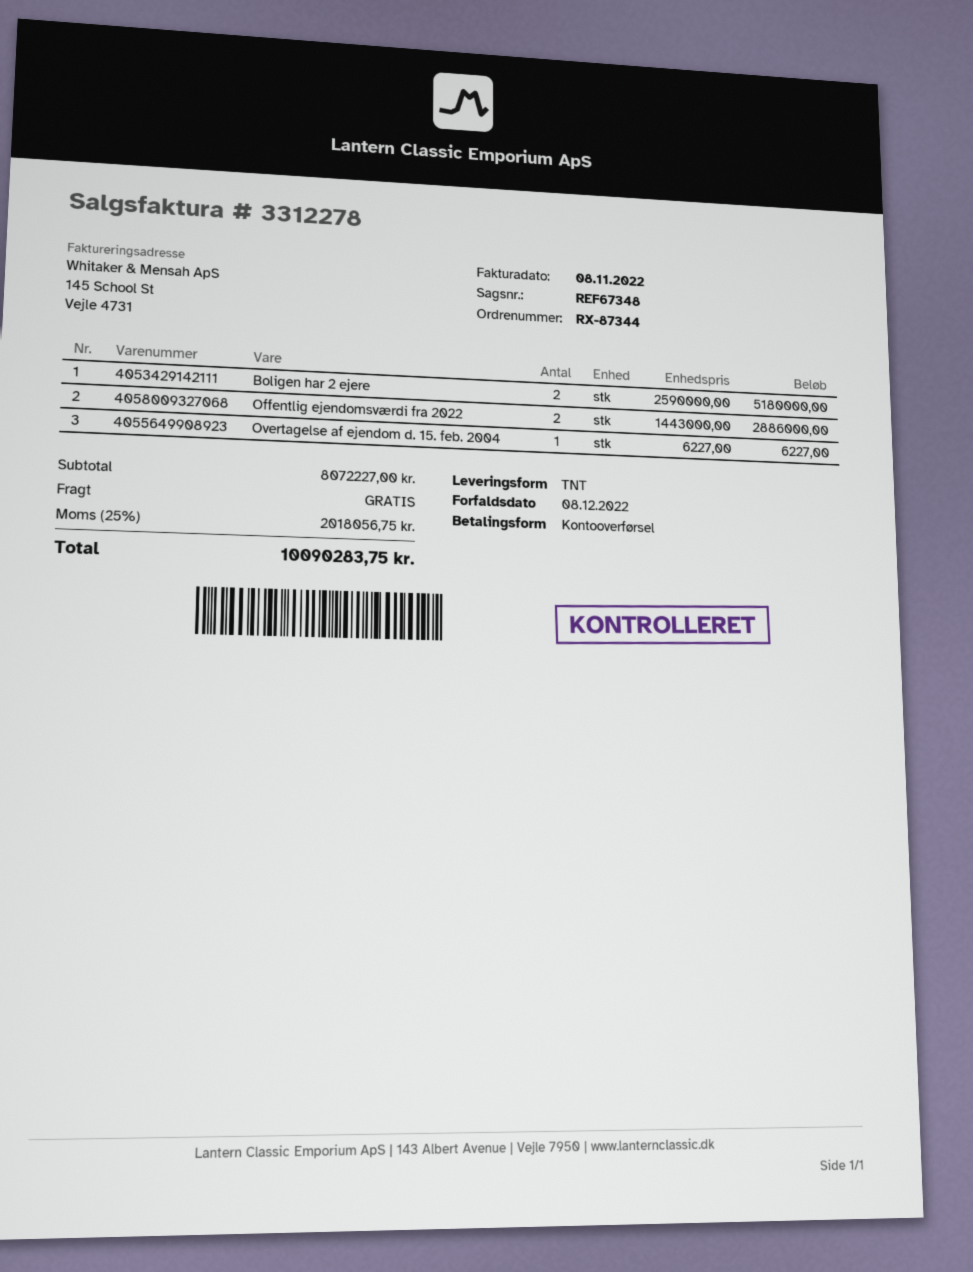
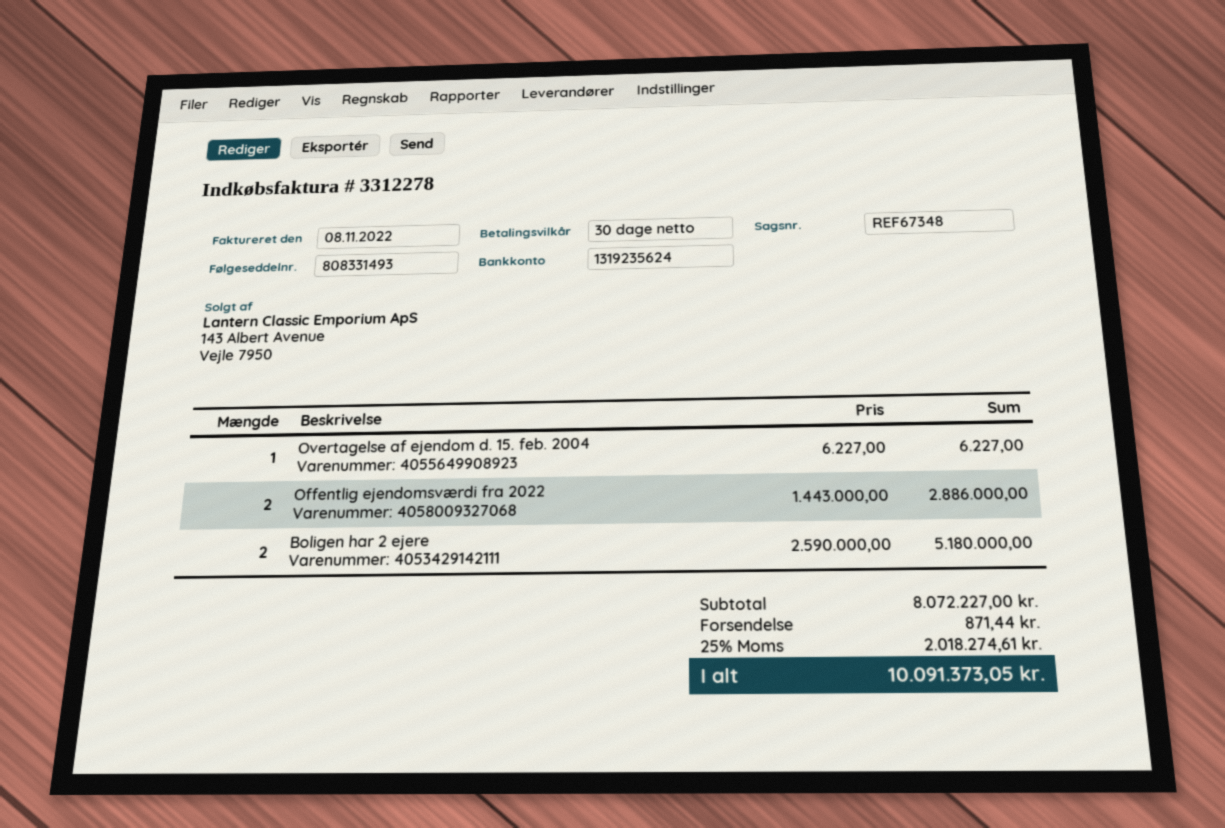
shipping: 0.00 -> 871.44
tax: 25% = 2018056.75 -> 25% = 2018274.61
total: 10090283.75 -> 10091373.05

